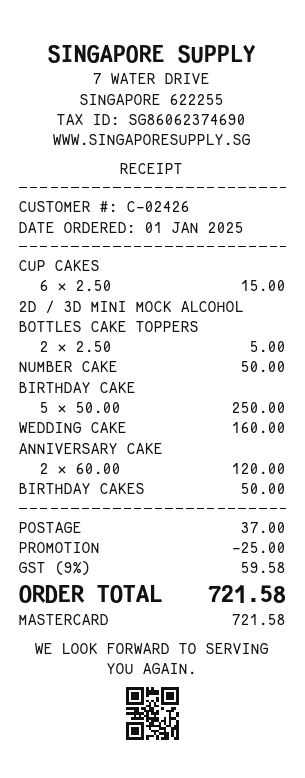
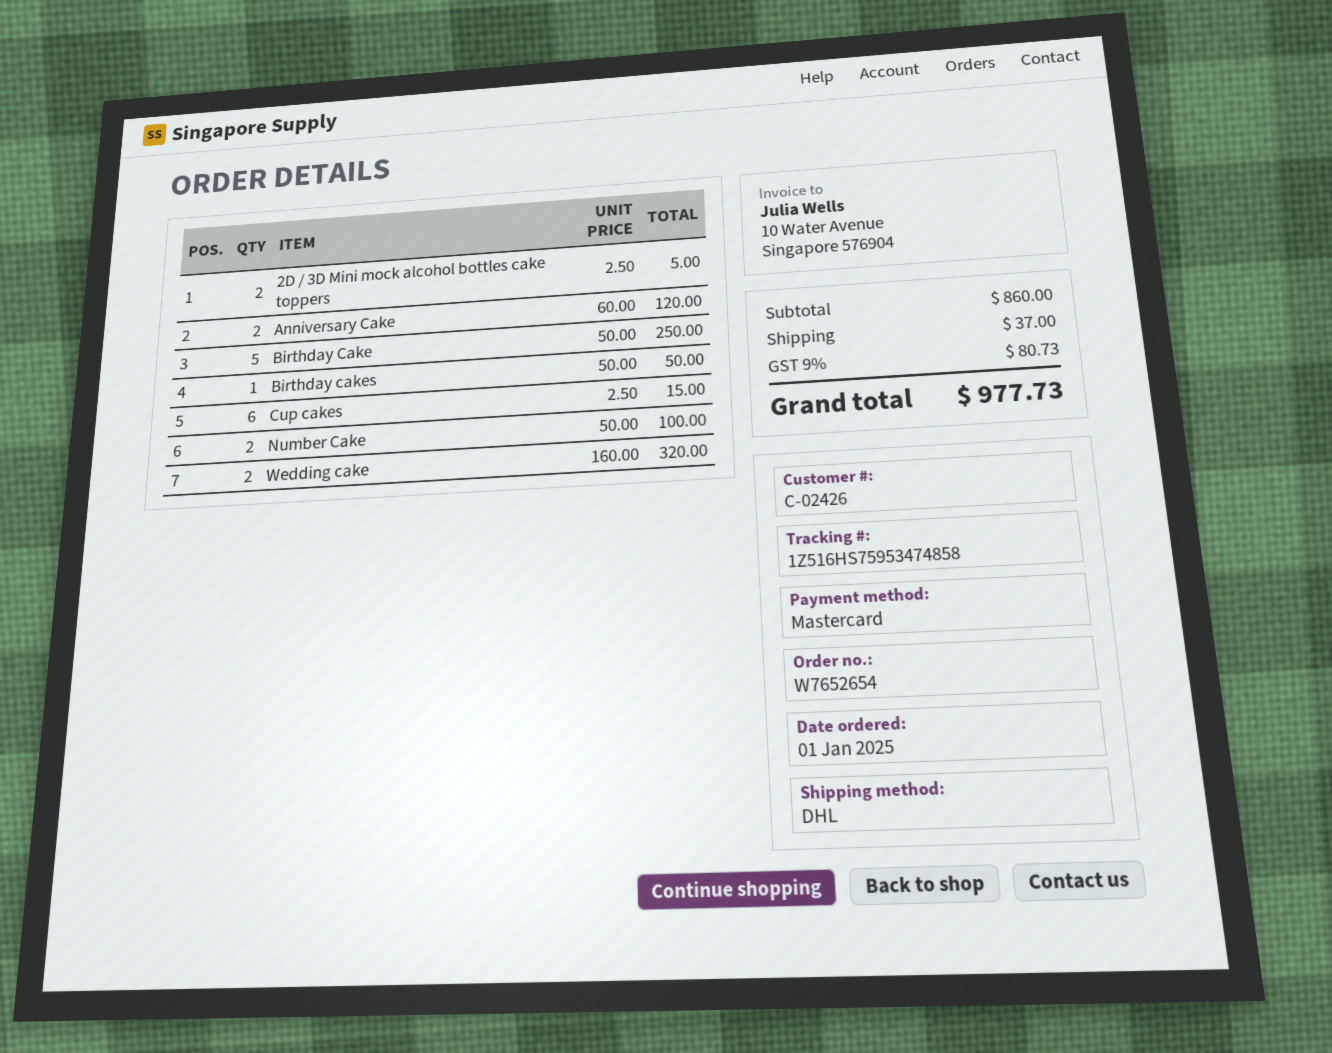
NUMBER CAKE: 1 x 50.00 = 50.00 -> 2 x 50.00 = 100.00
WEDDING CAKE: 1 x 160.00 = 160.00 -> 2 x 160.00 = 320.00
discount: 25.00 -> none
tax: 9% = 59.58 -> 9% = 80.73
total: 721.58 -> 977.73

